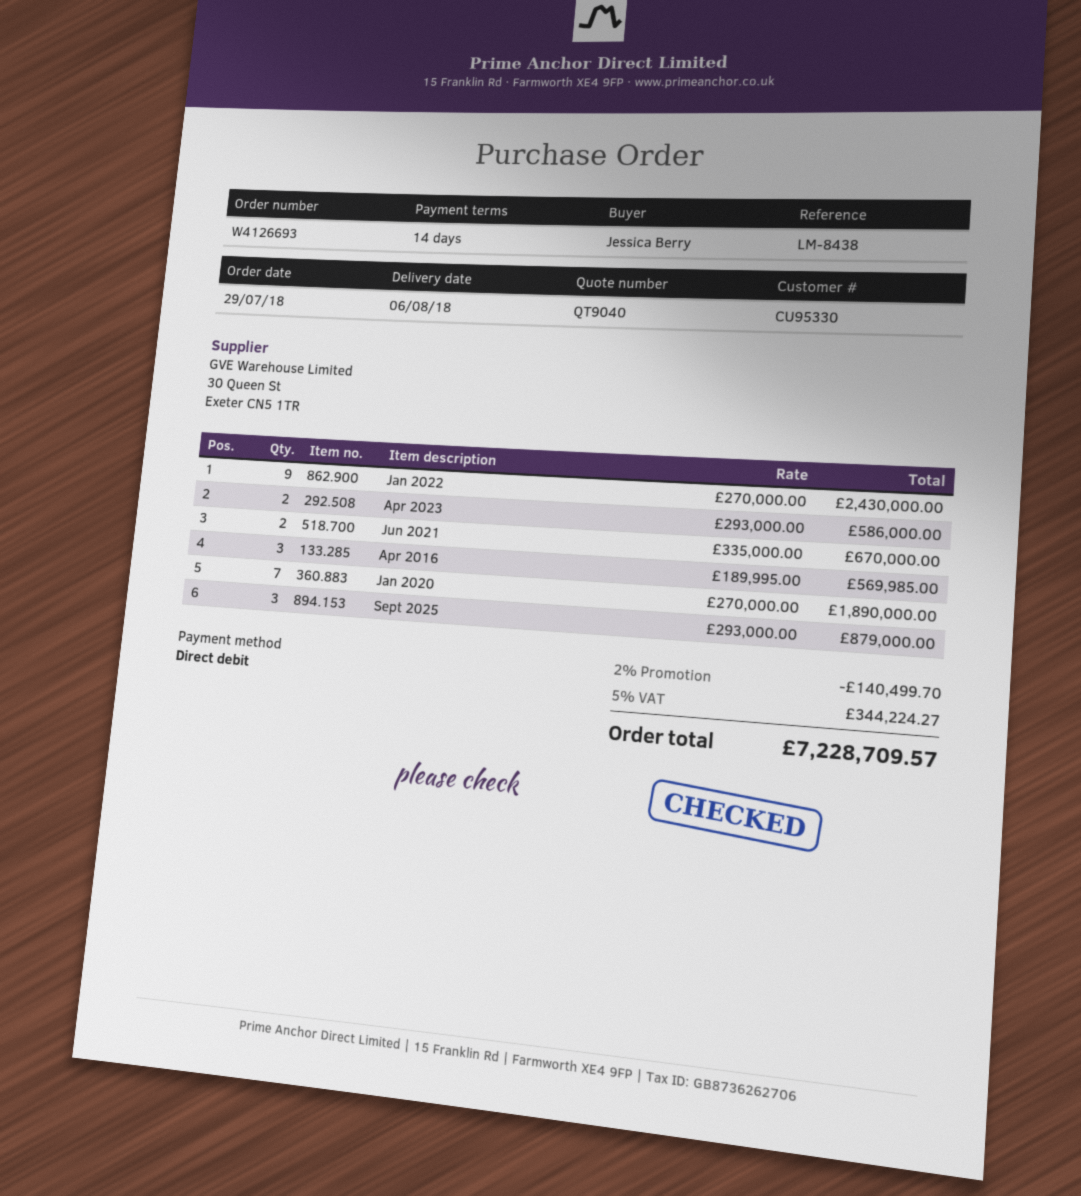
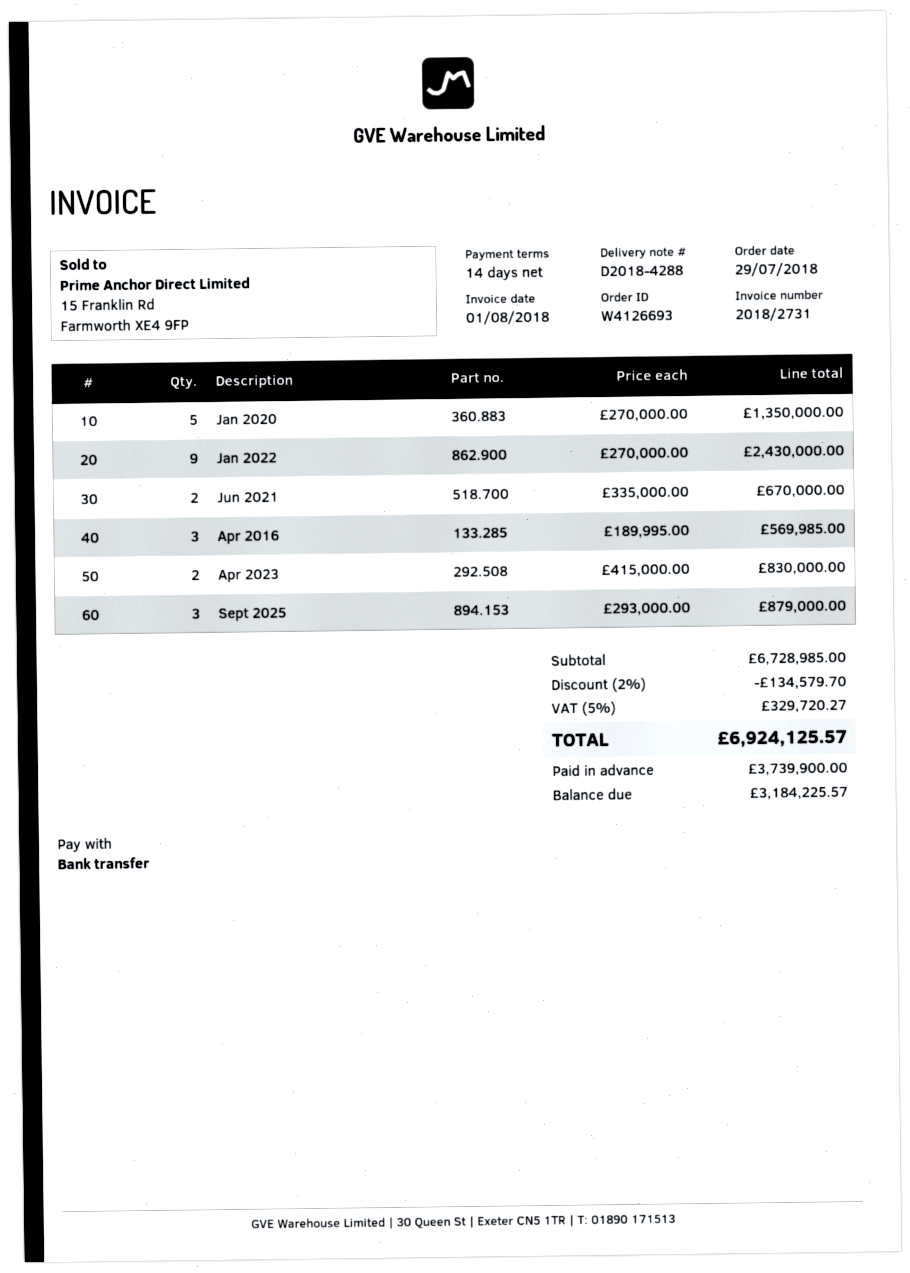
payment method: direct debit -> bank transfer
Apr 2023: 2 x 293000.00 = 586000.00 -> 2 x 415000.00 = 830000.00
Jan 2020: 7 x 270000.00 = 1890000.00 -> 5 x 270000.00 = 1350000.00
discount: 2% = 140499.70 -> 2% = 134579.70
tax: 5% = 344224.27 -> 5% = 329720.27
total: 7228709.57 -> 6924125.57

